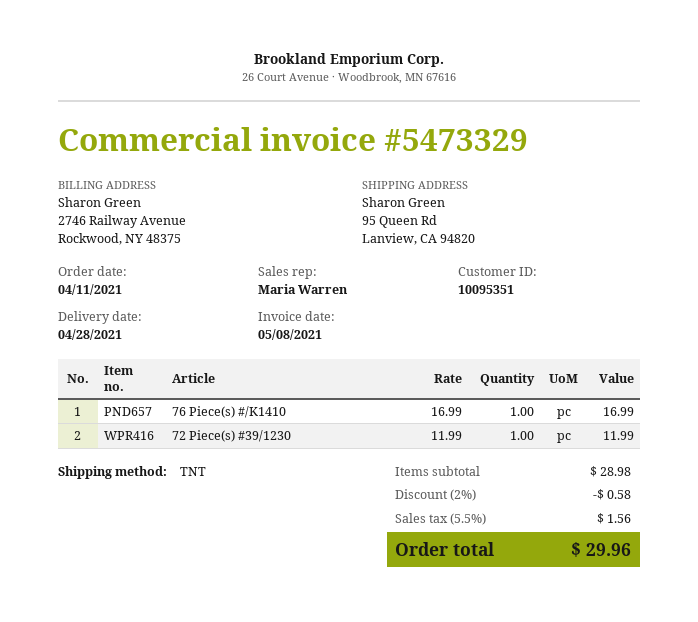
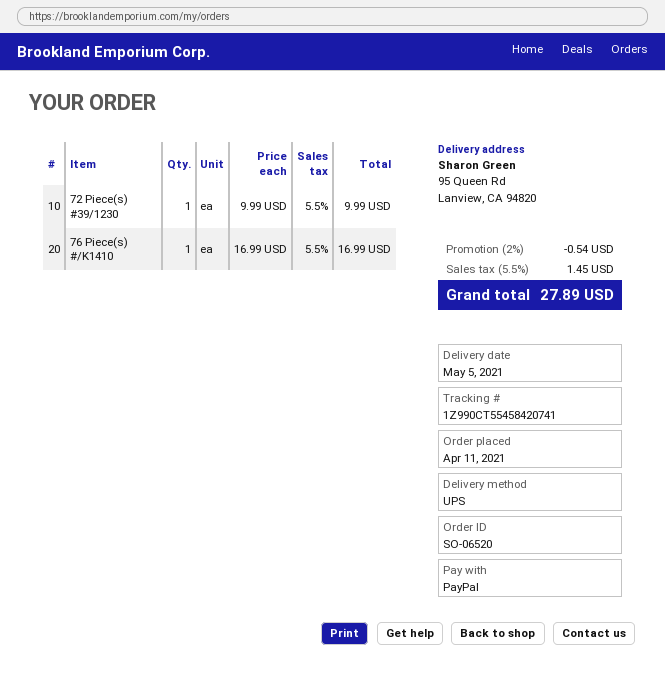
delivery date: 2021-04-28 -> 2021-05-05
shipping method: TNT -> UPS
72 Piece(s) #39/1230: 1 x 11.99 = 11.99 -> 1 x 9.99 = 9.99
discount: 2% = 0.58 -> 2% = 0.54
tax: 5.5% = 1.56 -> 5.5% = 1.45
total: 29.96 -> 27.89

